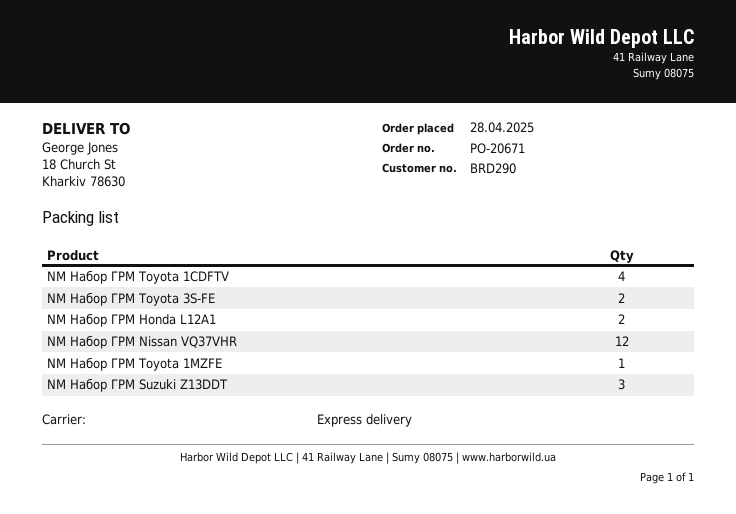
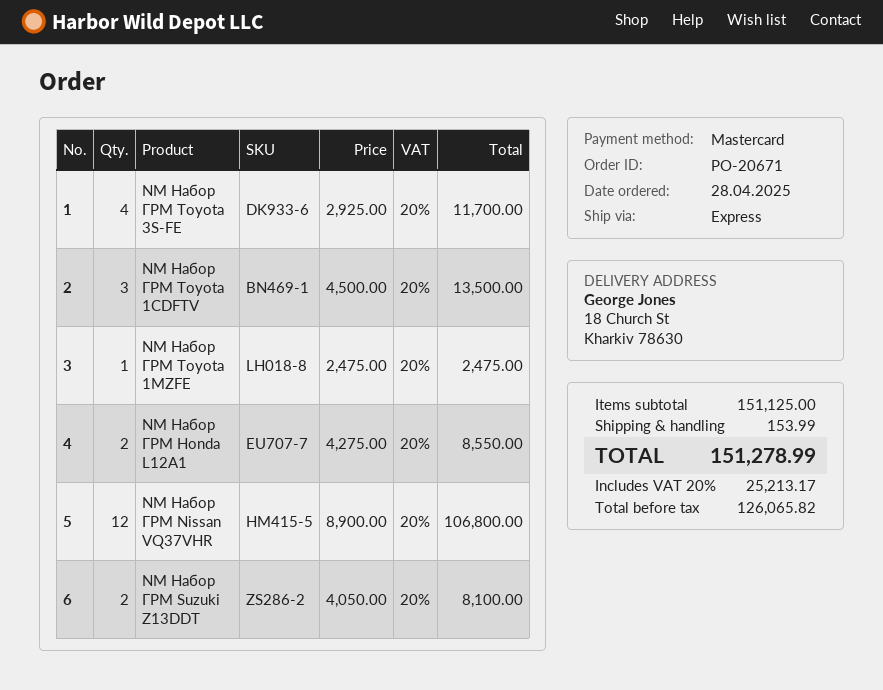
NM Набор ГРМ Toyota 1CDFTV: 4 -> 3
NM Набор ГРМ Toyota 3S-FE: 2 -> 4
NM Набор ГРМ Suzuki Z13DDT: 3 -> 2

